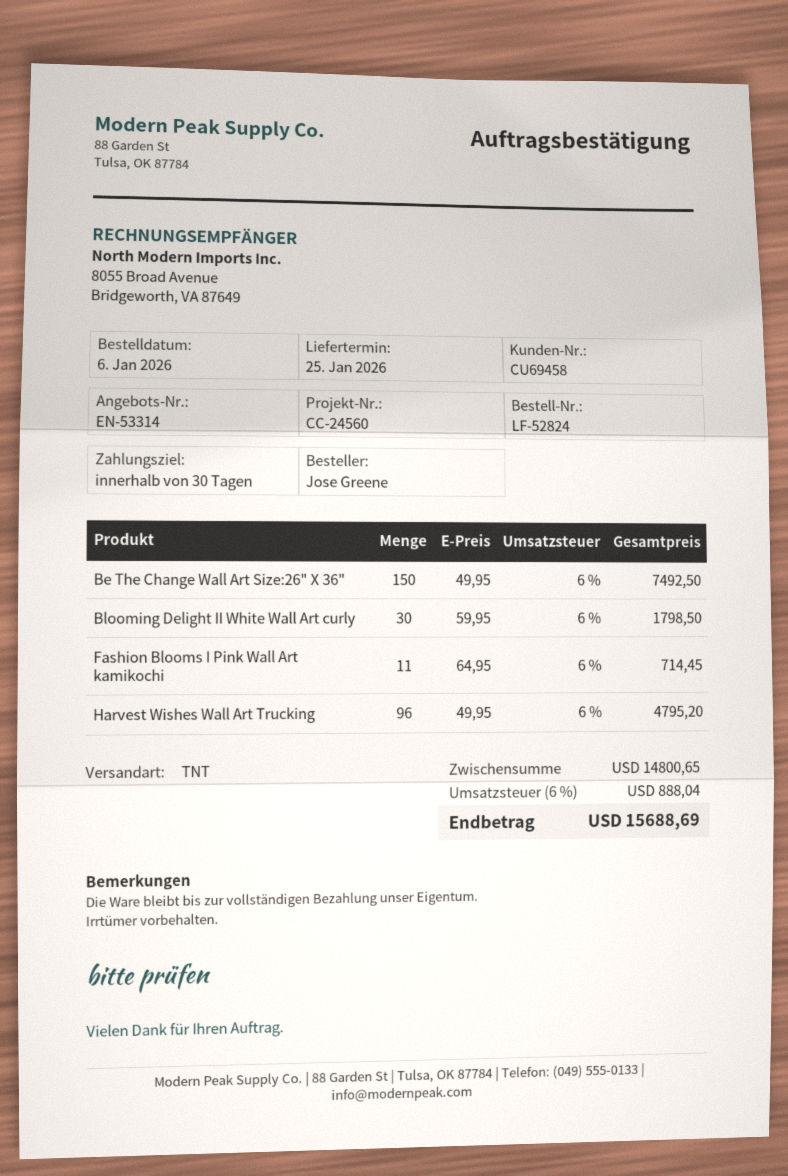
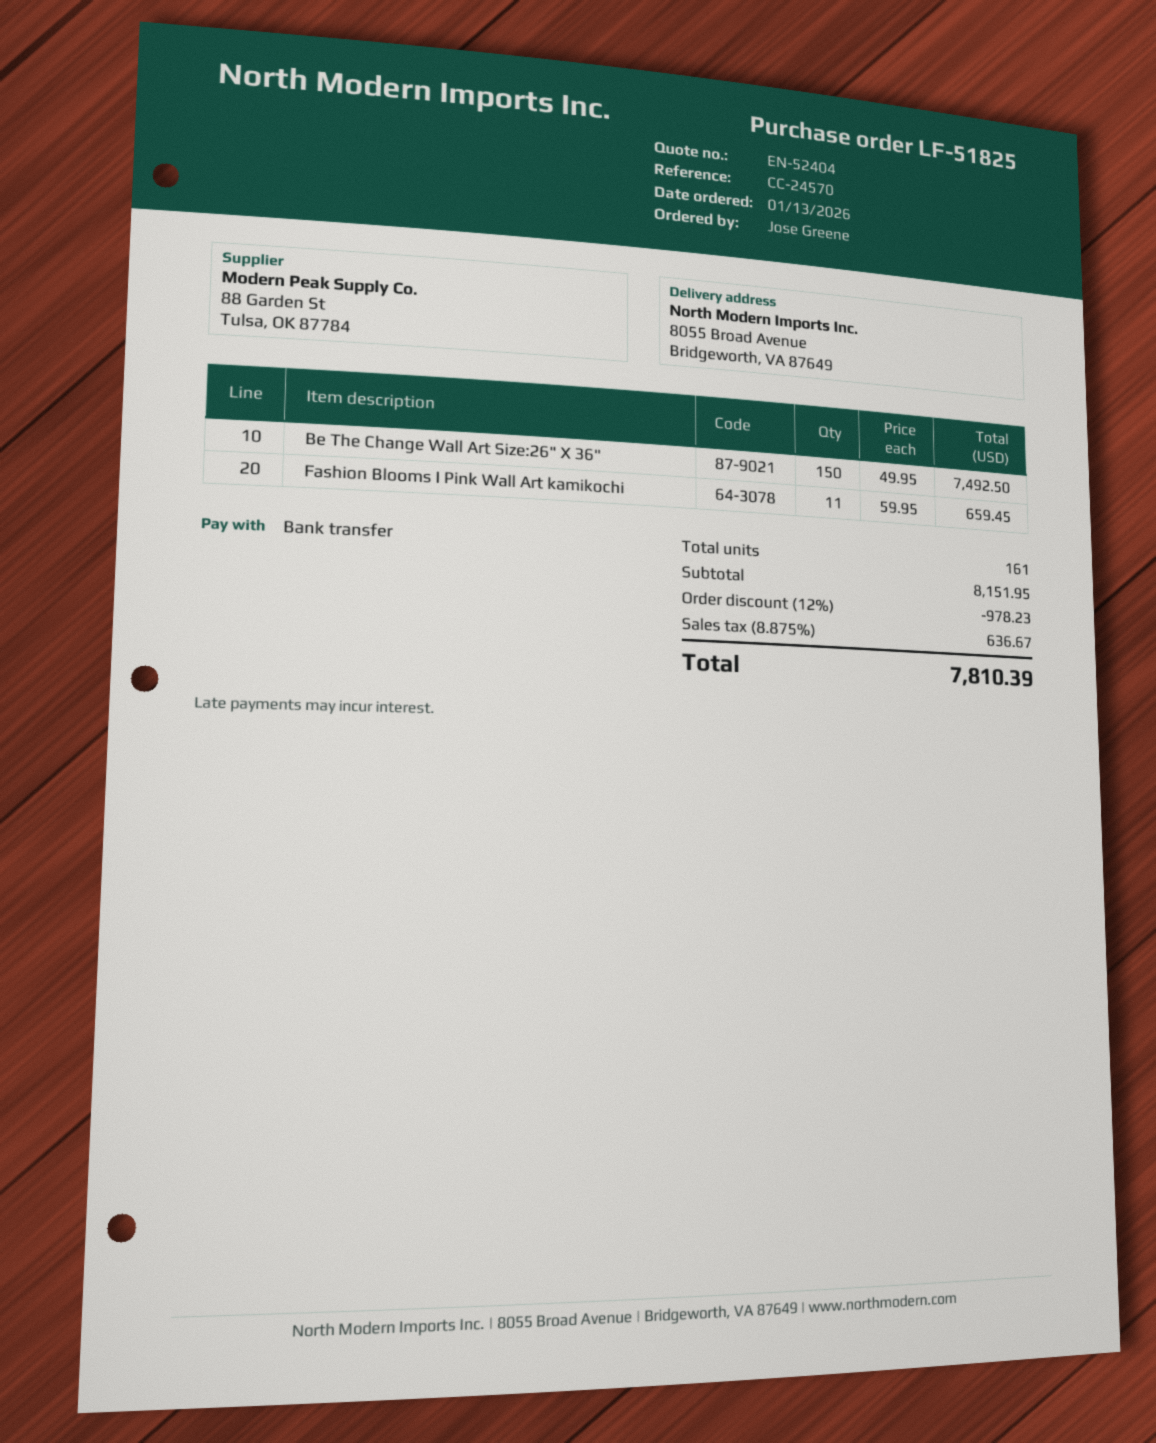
quote number: EN-53314 -> EN-52404
order number: LF-52824 -> LF-51825
order date: 2026-01-06 -> 2026-01-13
reference: CC-24560 -> CC-24570
Blooming Delight II White Wall Art curly: 30 x 59.95 = 1798.50 -> none
Fashion Blooms I Pink Wall Art kamikochi: 11 x 64.95 = 714.45 -> 11 x 59.95 = 659.45
Harvest Wishes Wall Art Trucking: 96 x 49.95 = 4795.20 -> none
subtotal: 14800.65 -> 8151.95
discount: none -> 12% = 978.23
tax: 6% = 888.04 -> 8.875% = 636.67
total: 15688.69 -> 7810.39

